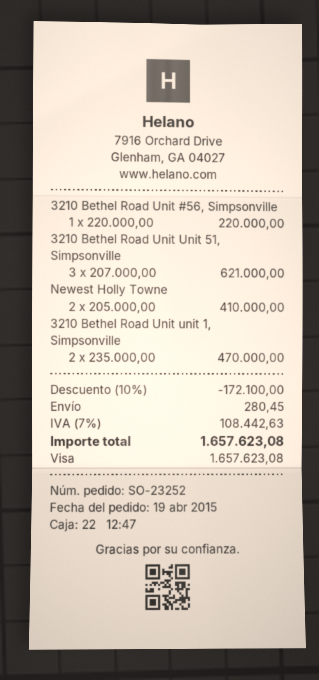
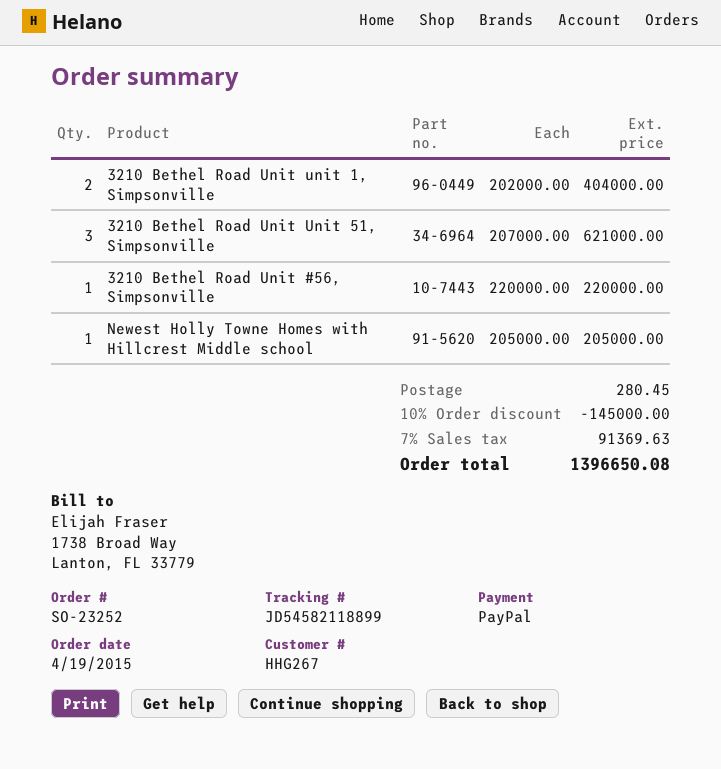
payment method: Visa -> PayPal
Newest Holly Towne: 2 x 205000.00 = 410000.00 -> 1 x 205000.00 = 205000.00
3210 Bethel Road Unit unit 1, Simpsonville: 2 x 235000.00 = 470000.00 -> 2 x 202000.00 = 404000.00
discount: 10% = 172100.00 -> 10% = 145000.00
tax: 7% = 108442.63 -> 7% = 91369.63
total: 1657623.08 -> 1396650.08

